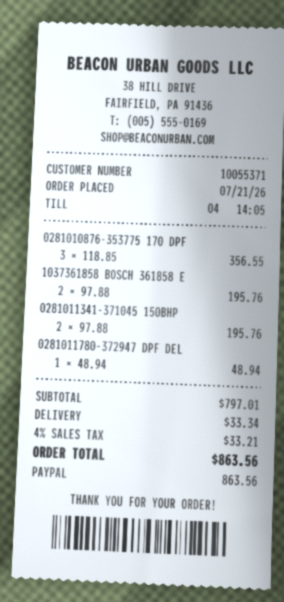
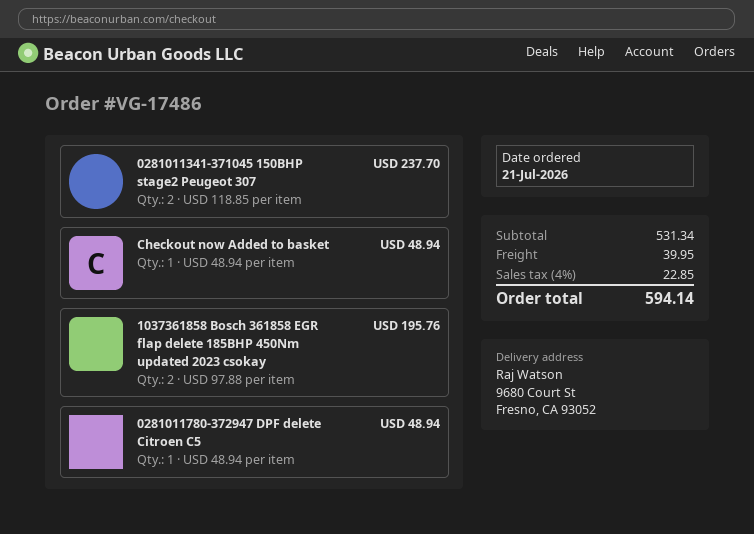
0281010876-353775 170 DPF: 3 x 118.85 = 356.55 -> none
0281011341-371045 150BHP: 2 x 97.88 = 195.76 -> 2 x 118.85 = 237.70
Checkout now Added to basket: none -> 1 x 48.94 = 48.94
subtotal: 797.01 -> 531.34
shipping: 33.34 -> 39.95
tax: 4% = 33.21 -> 4% = 22.85
total: 863.56 -> 594.14

